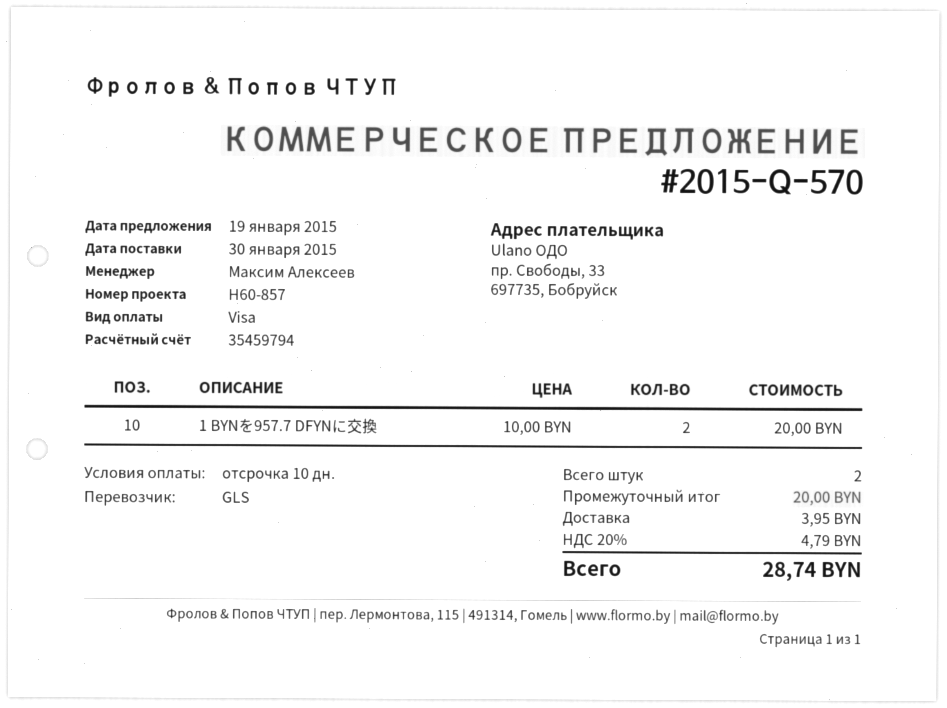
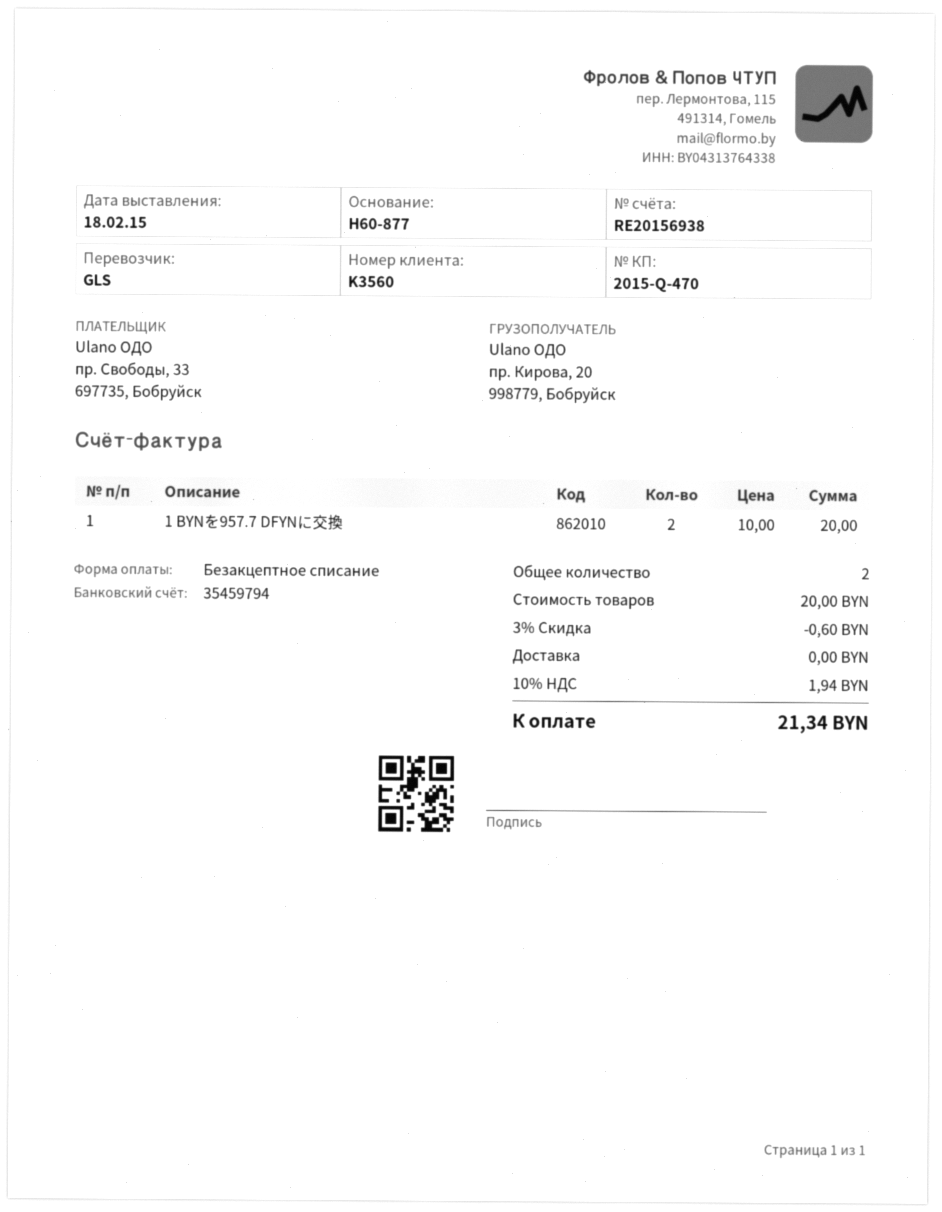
quote number: 2015-Q-570 -> 2015-Q-470
reference: H60-857 -> H60-877
payment method: Visa -> direct debit
discount: none -> 3% = 0.60
shipping: 3.95 -> 0.00
tax: 20% = 4.79 -> 10% = 1.94
total: 28.74 -> 21.34

